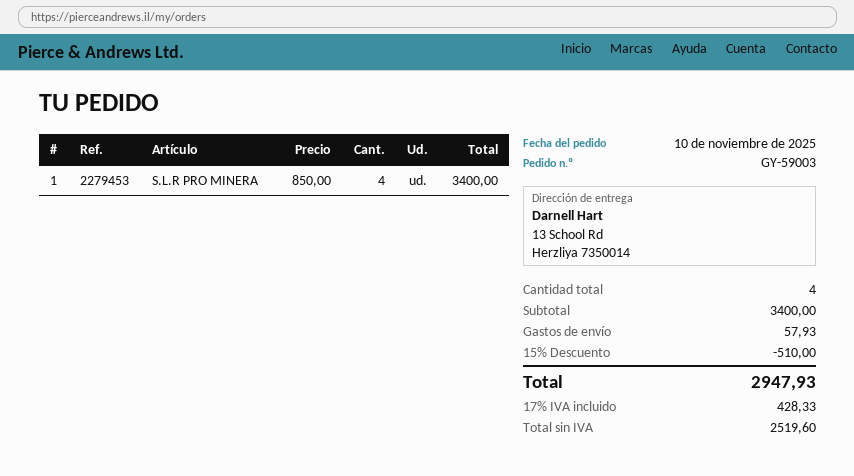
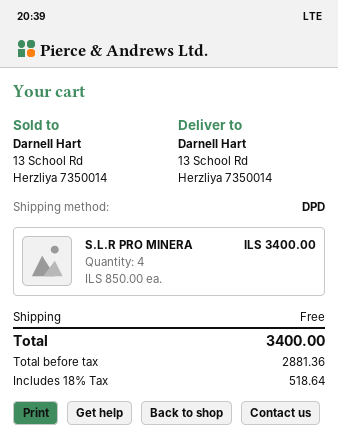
discount: 15% = 510.00 -> none
shipping: 57.93 -> 0.00
net: 2519.60 -> 2881.36
tax: 17% = 428.33 -> 18% = 518.64
total: 2947.93 -> 3400.00

